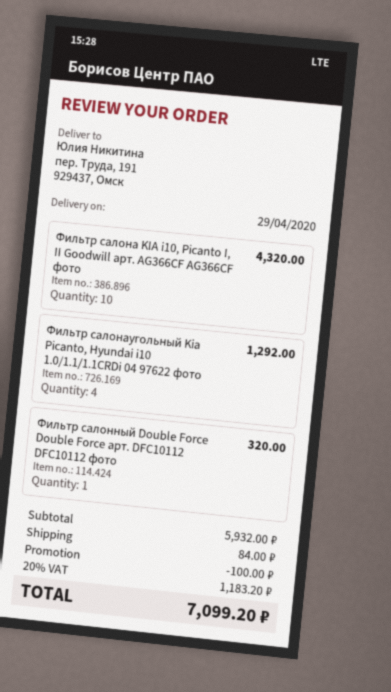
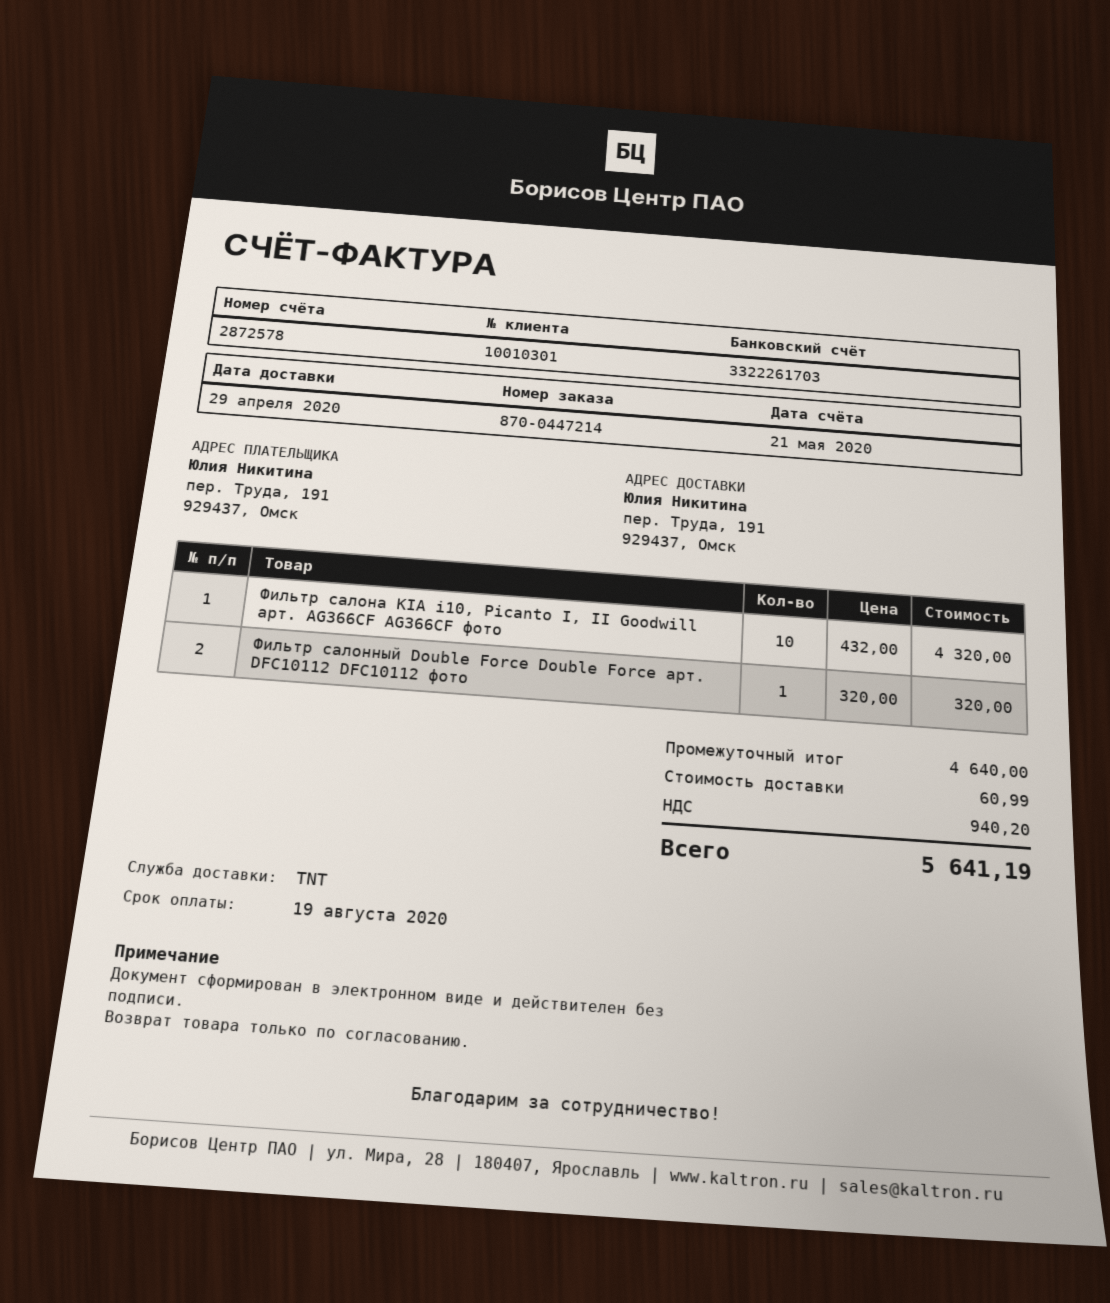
Фильтр салонаугольный Kia Picanto, Hyundai i10 1.0/1.1/1.1CRDi 04 97622 фото: 4 for 1292.00 -> none
subtotal: 5932.00 -> 4640.00
discount: 100.00 -> none
shipping: 84.00 -> 60.99
tax: 1183.20 -> 940.20
total: 7099.20 -> 5641.19

